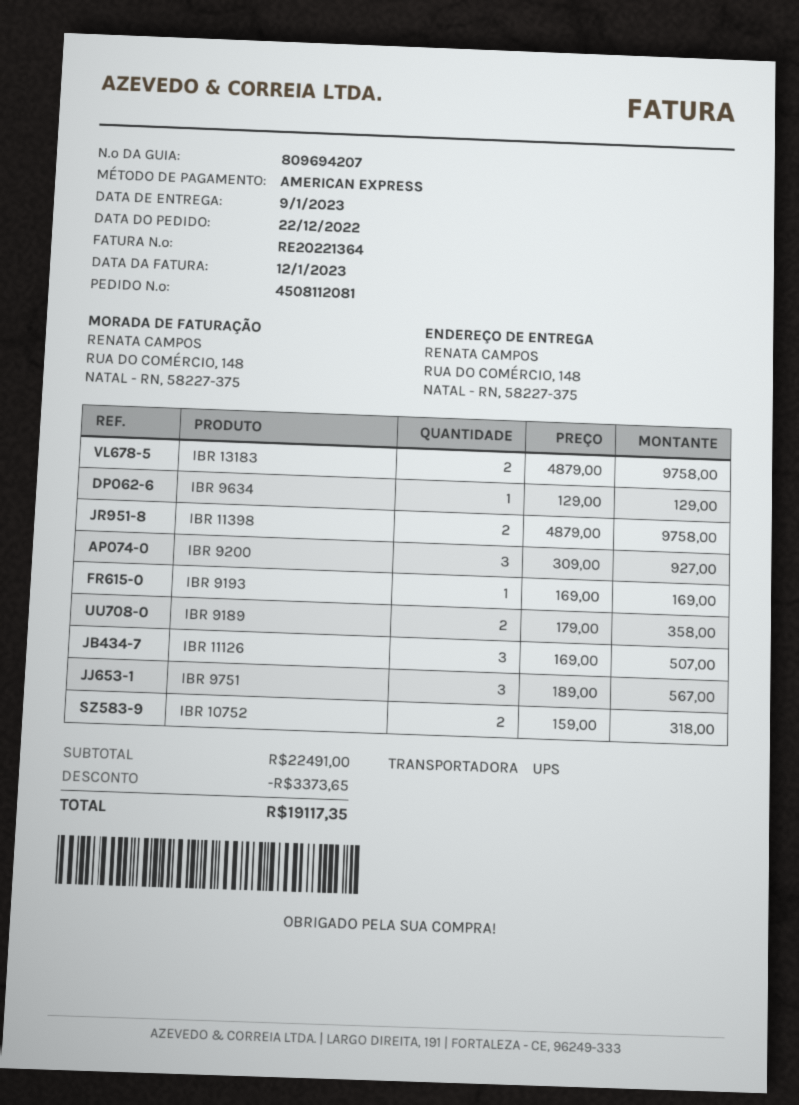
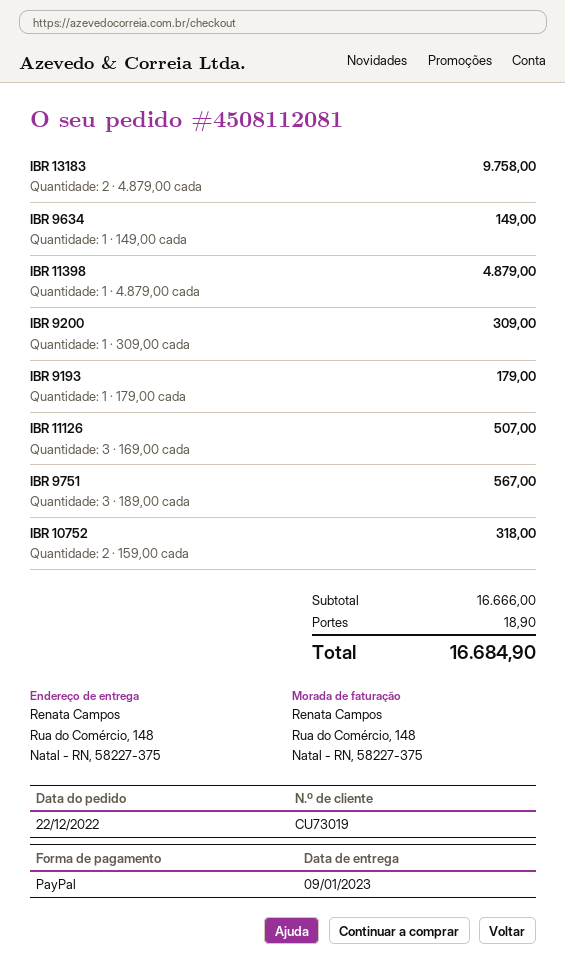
payment method: American Express -> PayPal
IBR 9634: 1 x 129.00 = 129.00 -> 1 x 149.00 = 149.00
IBR 11398: 2 x 4879.00 = 9758.00 -> 1 x 4879.00 = 4879.00
IBR 9200: 3 x 309.00 = 927.00 -> 1 x 309.00 = 309.00
IBR 9193: 1 x 169.00 = 169.00 -> 1 x 179.00 = 179.00
IBR 9189: 2 x 179.00 = 358.00 -> none
subtotal: 22491.00 -> 16666.00
discount: 3373.65 -> none
shipping: none -> 18.90
total: 19117.35 -> 16684.90

